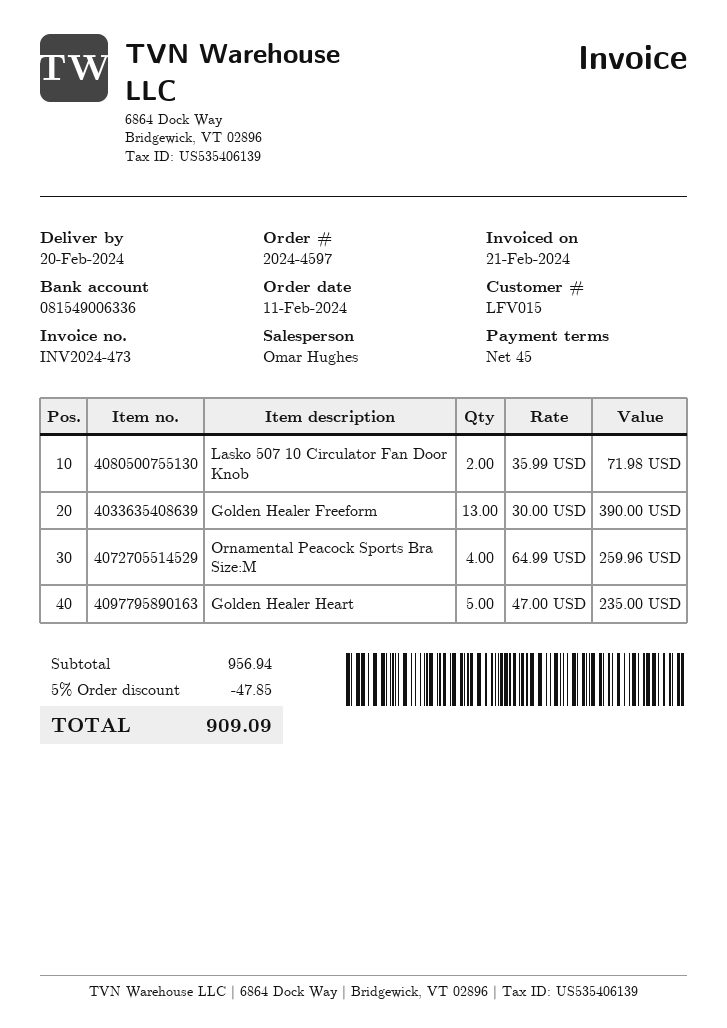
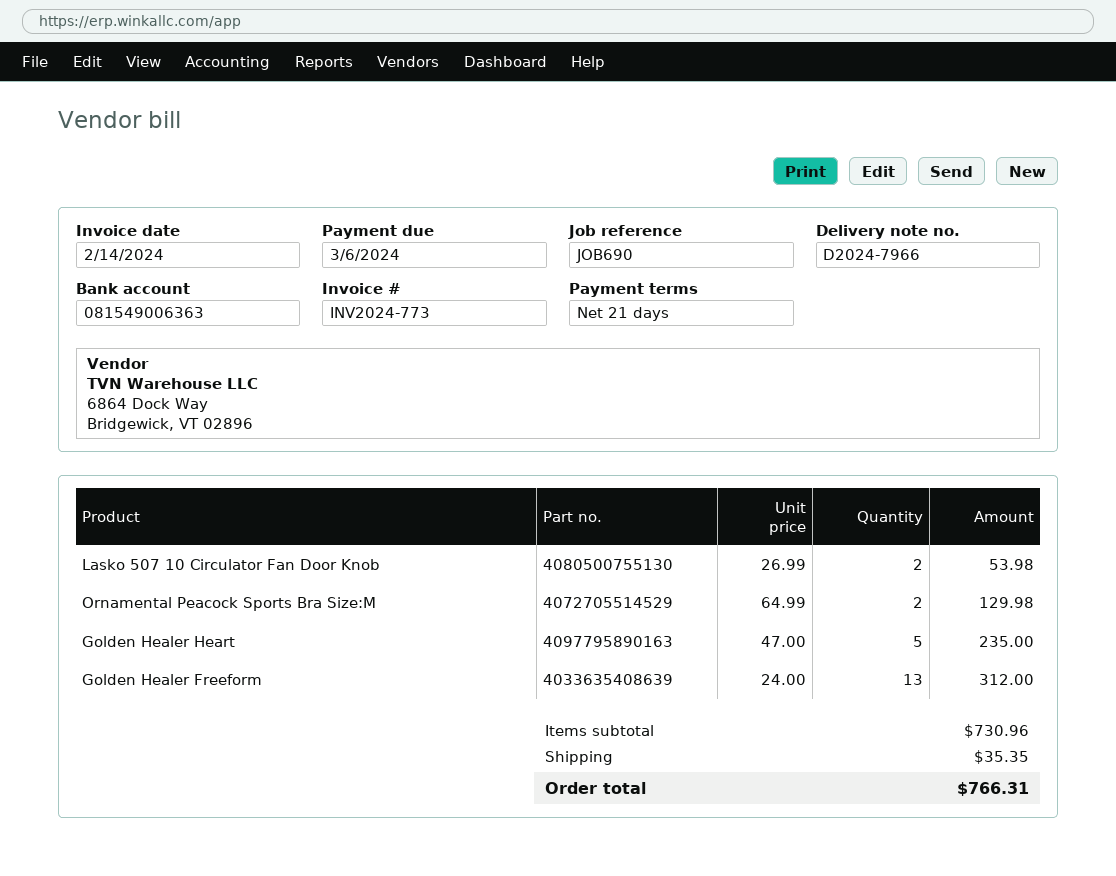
invoice number: INV2024-473 -> INV2024-773
invoice date: 2024-02-21 -> 2024-02-14
payment terms: 45 days -> 21 days
bank account: 081549006336 -> 081549006363
Lasko 507 10 Circulator Fan Door Knob: 2 x 35.99 = 71.98 -> 2 x 26.99 = 53.98
Golden Healer Freeform: 13 x 30.00 = 390.00 -> 13 x 24.00 = 312.00
Ornamental Peacock Sports Bra Size:M: 4 x 64.99 = 259.96 -> 2 x 64.99 = 129.98
subtotal: 956.94 -> 730.96
discount: 5% = 47.85 -> none
shipping: none -> 35.35
total: 909.09 -> 766.31

